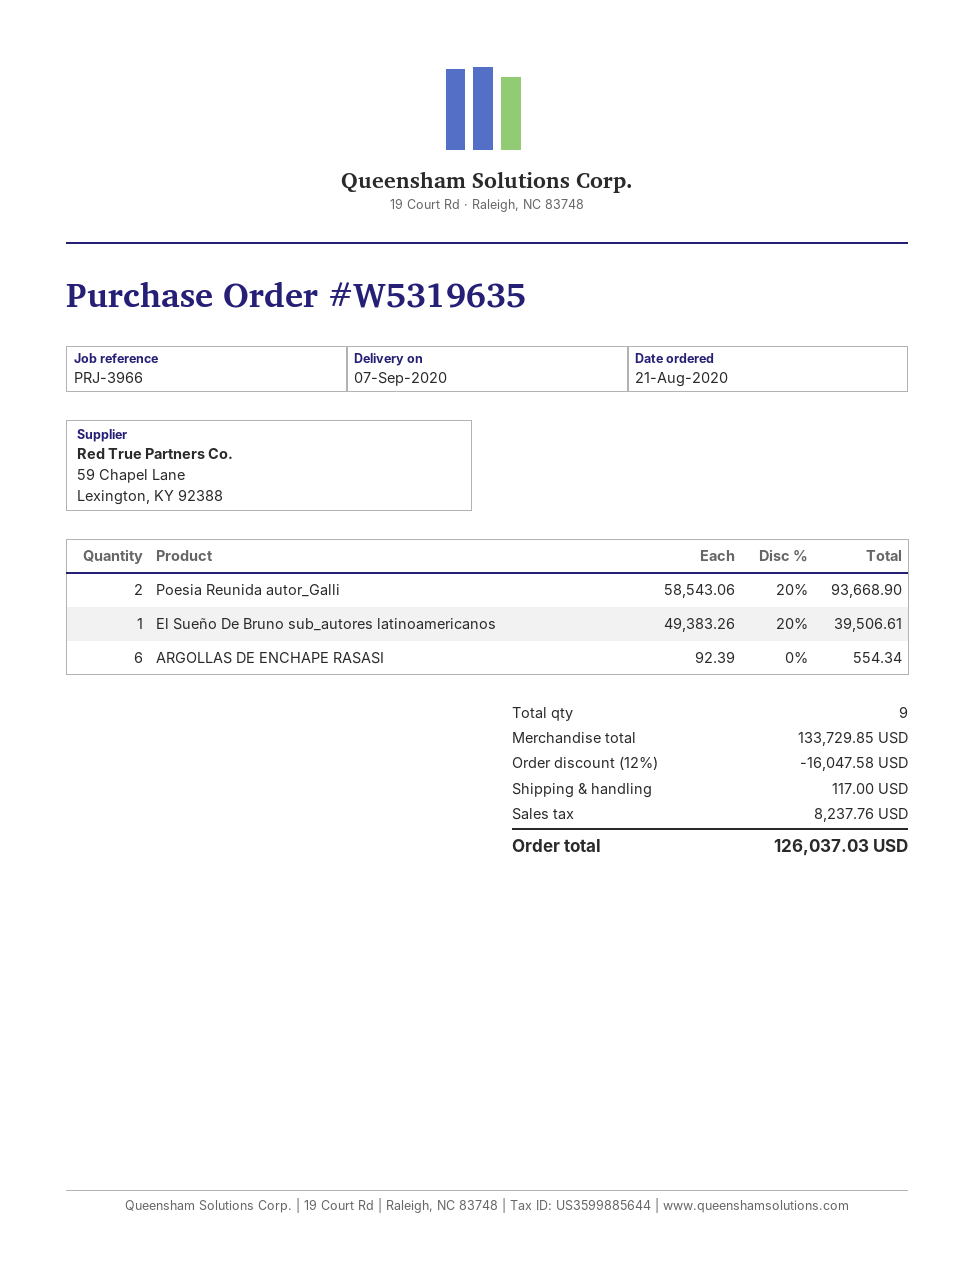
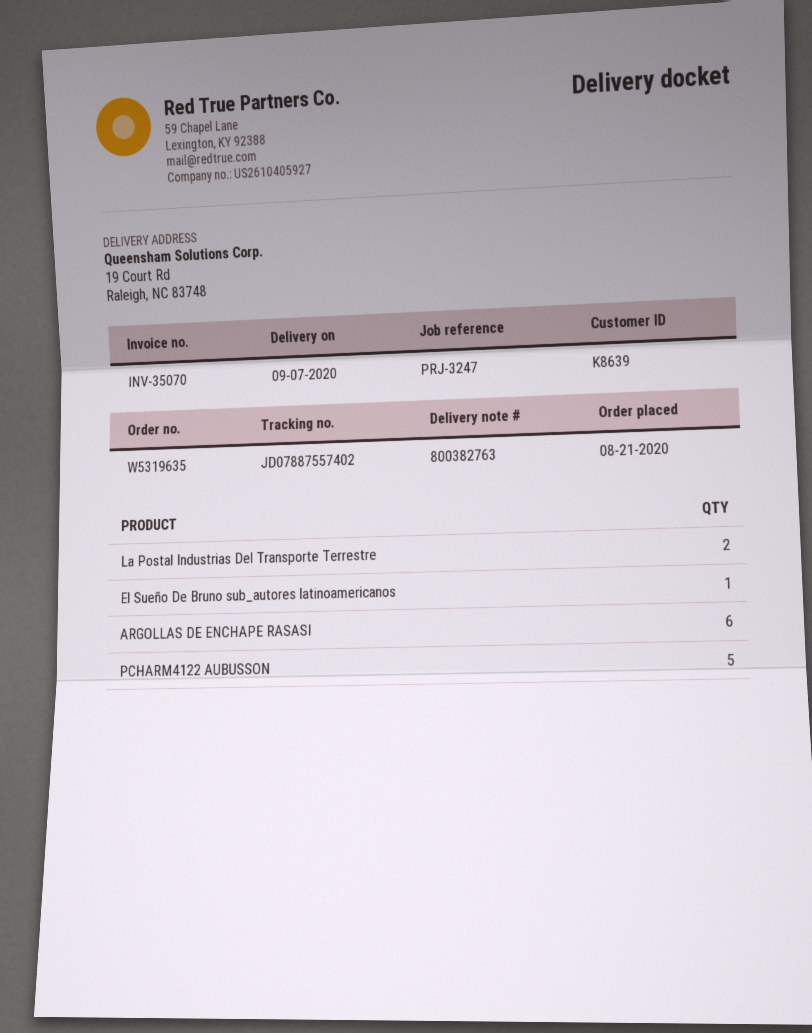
reference: PRJ-3966 -> PRJ-3247
Poesia Reunida autor_Galli: 2 -> none
La Postal Industrias Del Transporte Terrestre: none -> 2
PCHARM4122 AUBUSSON: none -> 5

